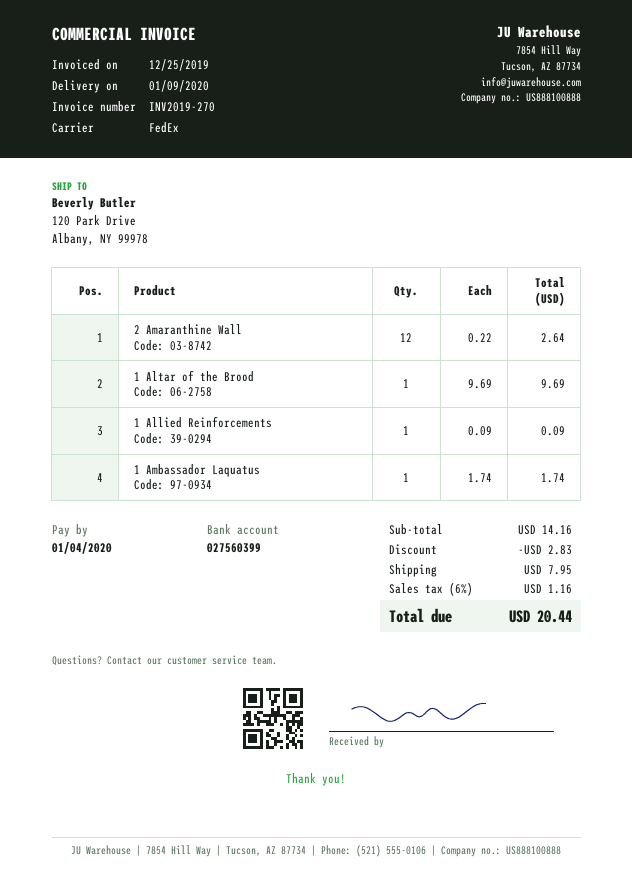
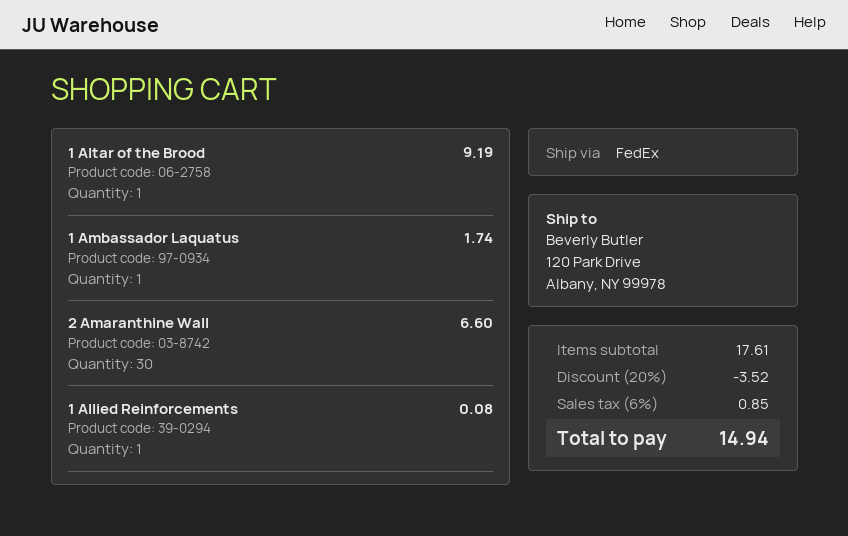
2 Amaranthine Wall: 12 for 2.64 -> 30 for 6.60
1 Altar of the Brood: 1 for 9.69 -> 1 for 9.19
1 Allied Reinforcements: 1 for 0.09 -> 1 for 0.08
subtotal: 14.16 -> 17.61
discount: 2.83 -> 3.52
shipping: 7.95 -> none
tax: 6% = 1.16 -> 6% = 0.85
total: 20.44 -> 14.94

